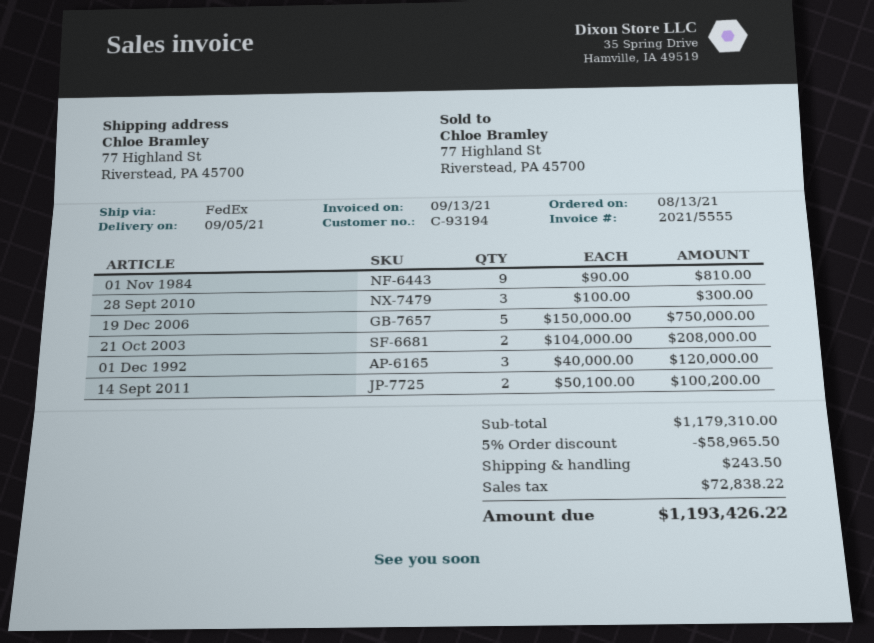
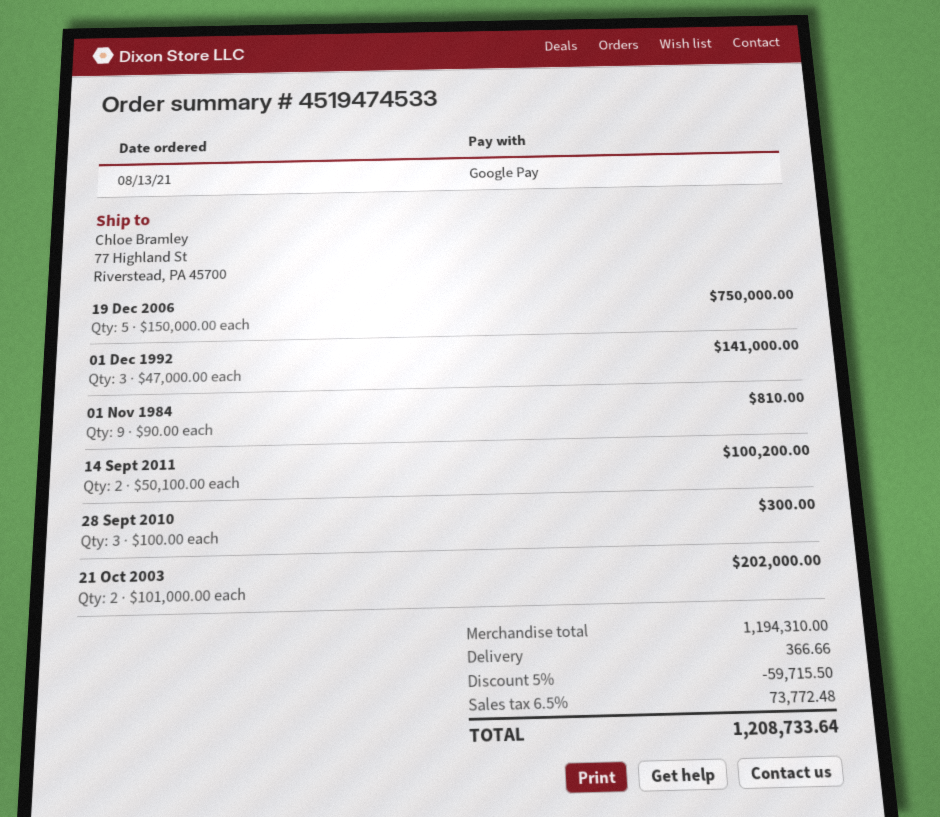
21 Oct 2003: 2 x 104000.00 = 208000.00 -> 2 x 101000.00 = 202000.00
01 Dec 1992: 3 x 40000.00 = 120000.00 -> 3 x 47000.00 = 141000.00
subtotal: 1179310.00 -> 1194310.00
discount: 5% = 58965.50 -> 5% = 59715.50
shipping: 243.50 -> 366.66
tax: 72838.22 -> 73772.48
total: 1193426.22 -> 1208733.64

